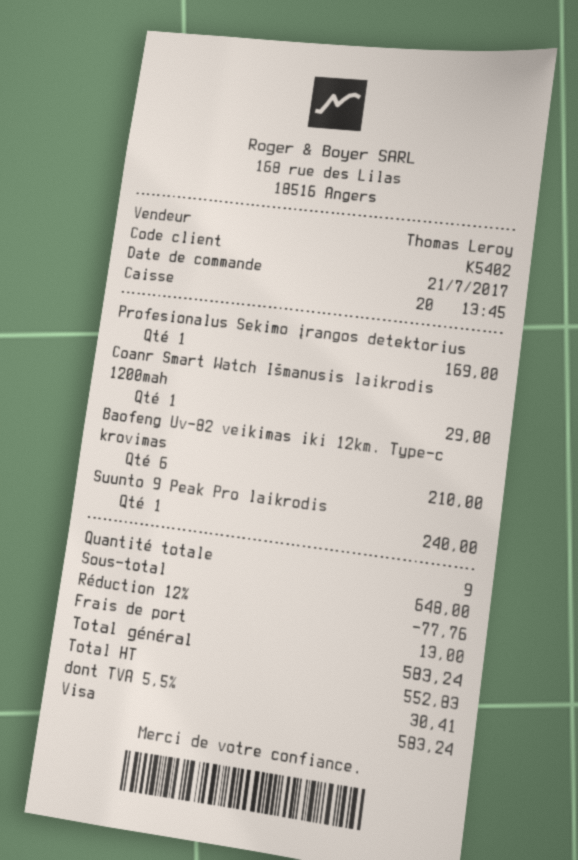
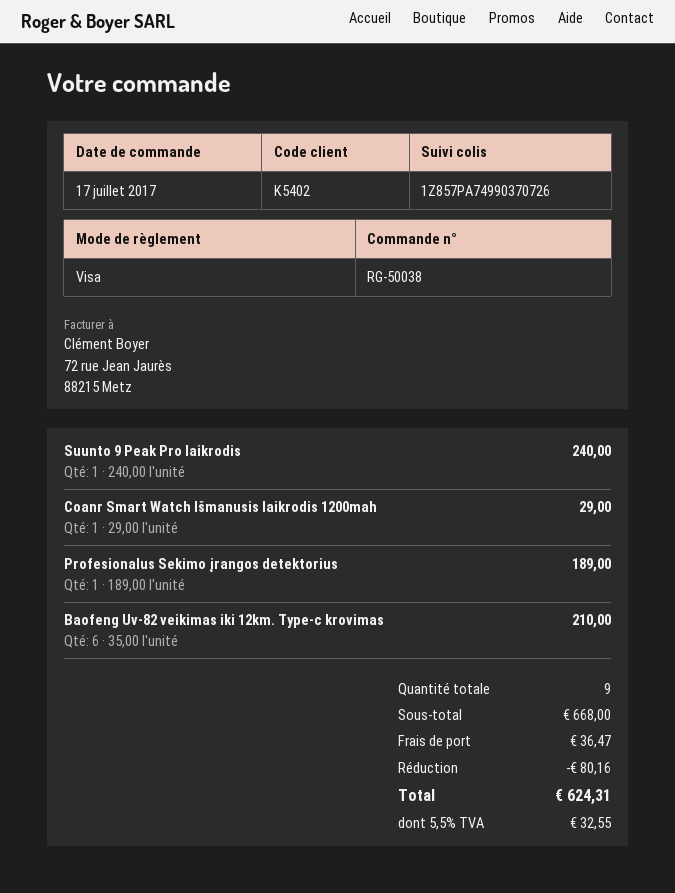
order date: 2017-07-21 -> 2017-07-17
Profesionalus Sekimo įrangos detektorius: 1 for 169.00 -> 1 for 189.00
subtotal: 648.00 -> 668.00
discount: 77.76 -> 80.16
shipping: 13.00 -> 36.47
tax: 5.5% = 30.41 -> 5.5% = 32.55
total: 583.24 -> 624.31

